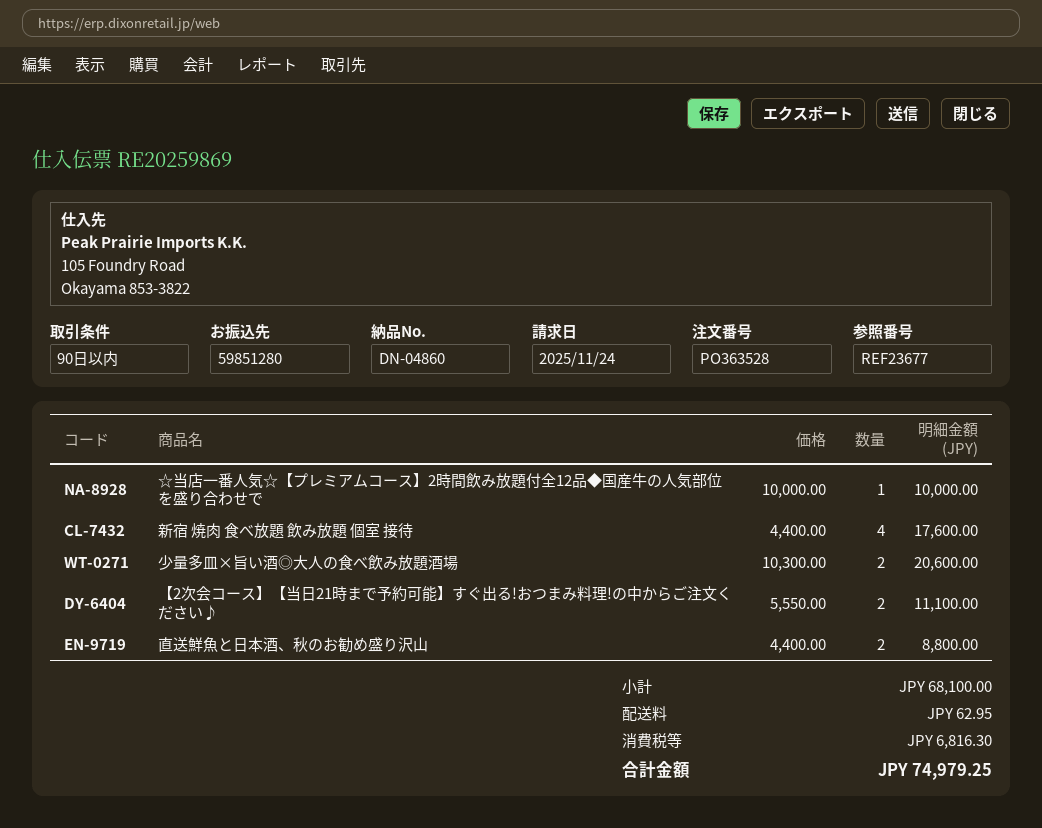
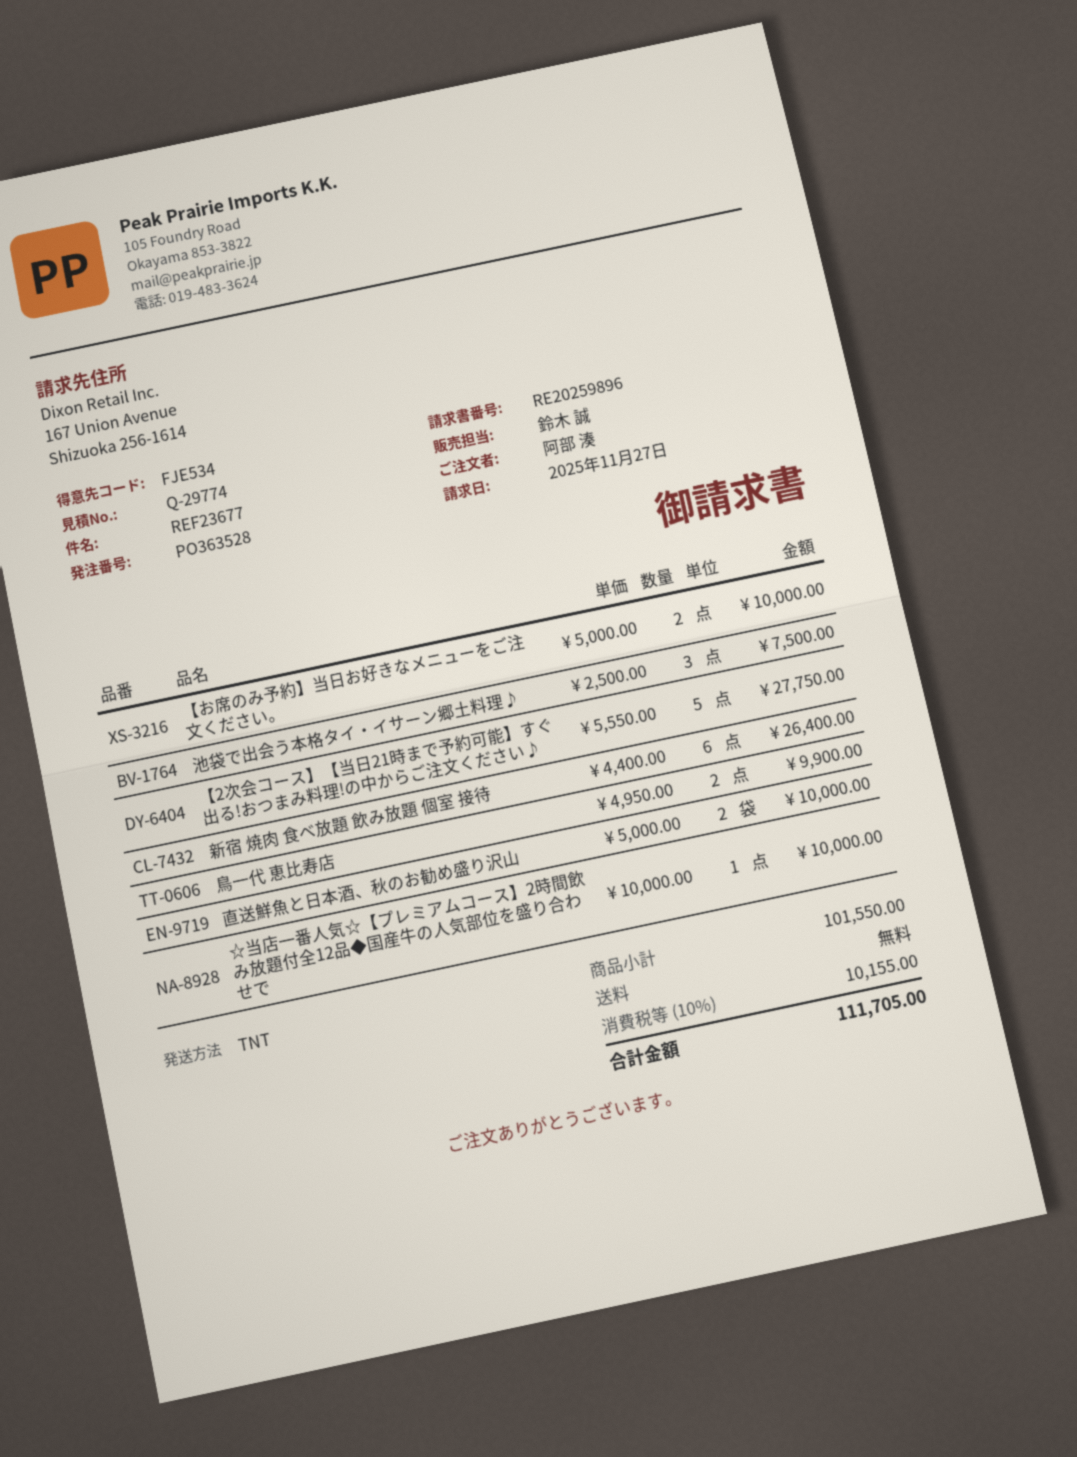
invoice number: RE20259869 -> RE20259896
invoice date: 2025-11-24 -> 2025-11-27
新宿 焼肉 食べ放題 飲み放題 個室 接待: 4 x 4400.00 = 17600.00 -> 6 x 4400.00 = 26400.00
少量多皿×旨い酒◎大人の食べ飲み放題酒場: 2 x 10300.00 = 20600.00 -> none
【2次会コース】【当日21時まで予約可能】すぐ出る!おつまみ料理!の中からご注文ください♪: 2 x 5550.00 = 11100.00 -> 5 x 5550.00 = 27750.00
直送鮮魚と日本酒、秋のお勧め盛り沢山: 2 x 4400.00 = 8800.00 -> 2 x 5000.00 = 10000.00
【お席のみ予約】当日お好きなメニューをご注文ください。: none -> 2 x 5000.00 = 10000.00
池袋で出会う本格タイ・イサーン郷土料理♪: none -> 3 x 2500.00 = 7500.00
鳥一代 恵比寿店: none -> 2 x 4950.00 = 9900.00
subtotal: 68100.00 -> 101550.00
shipping: 62.95 -> 0.00
tax: 6816.30 -> 10155.00
total: 74979.25 -> 111705.00

